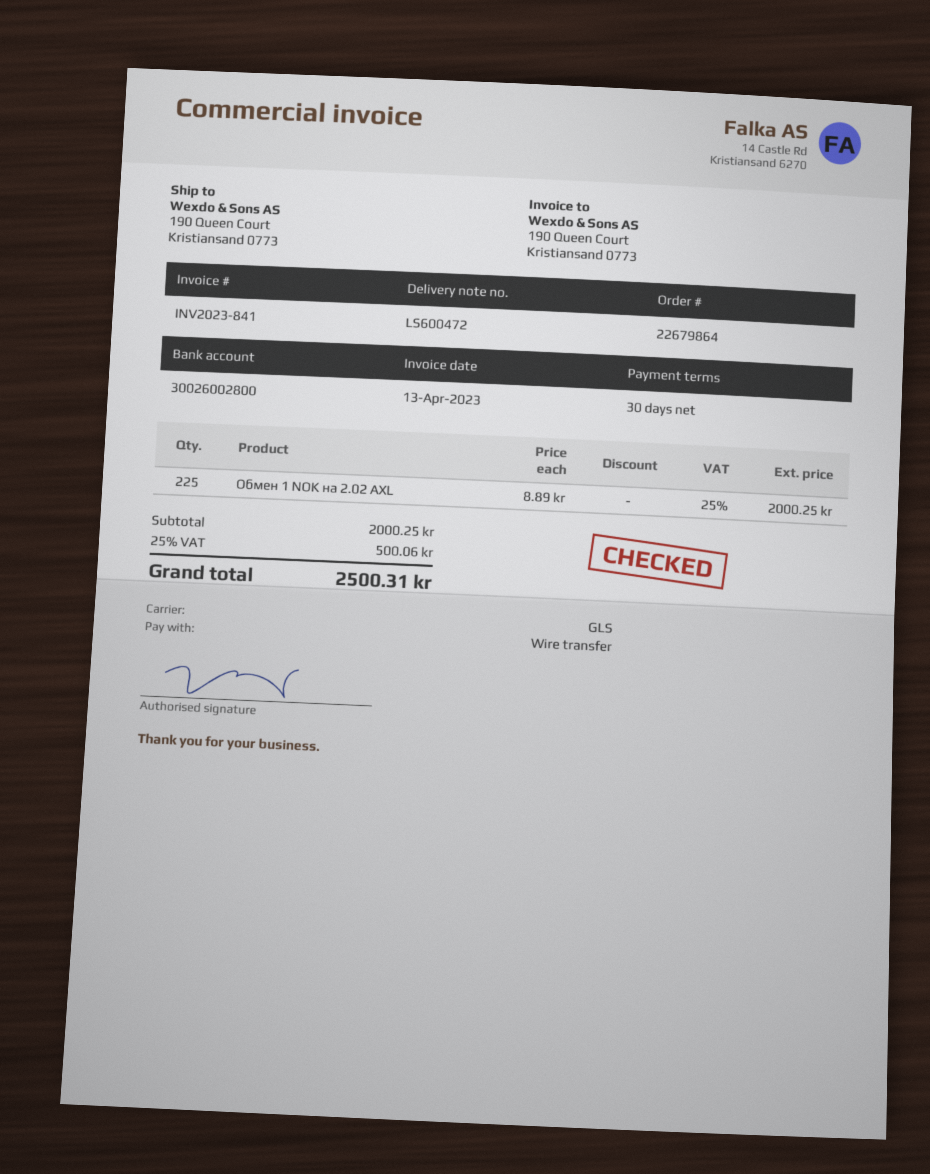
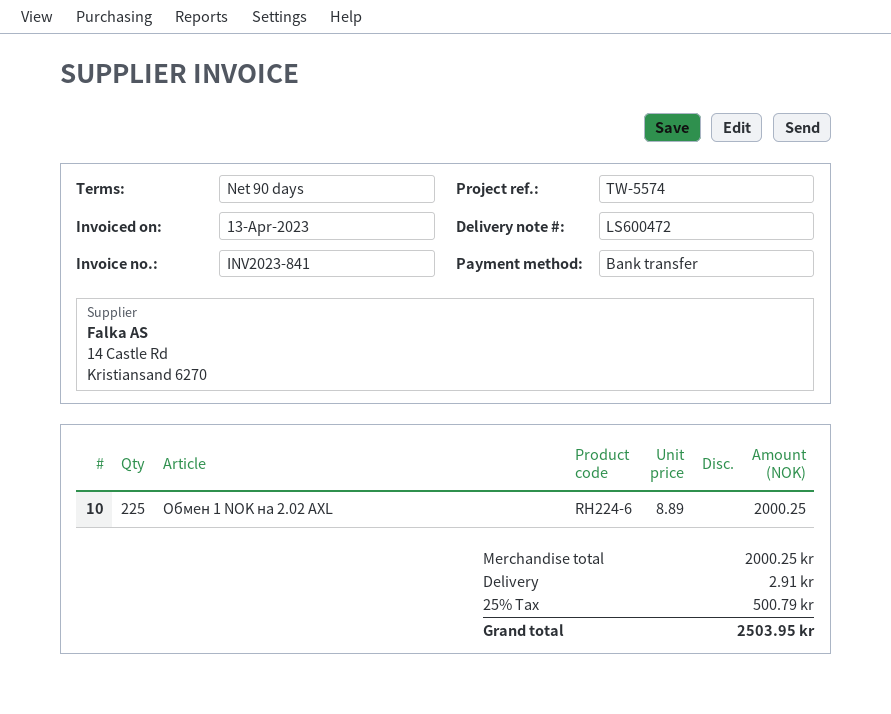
payment terms: 30 days -> 90 days
shipping: none -> 2.91
tax: 25% = 500.06 -> 25% = 500.79
total: 2500.31 -> 2503.95

